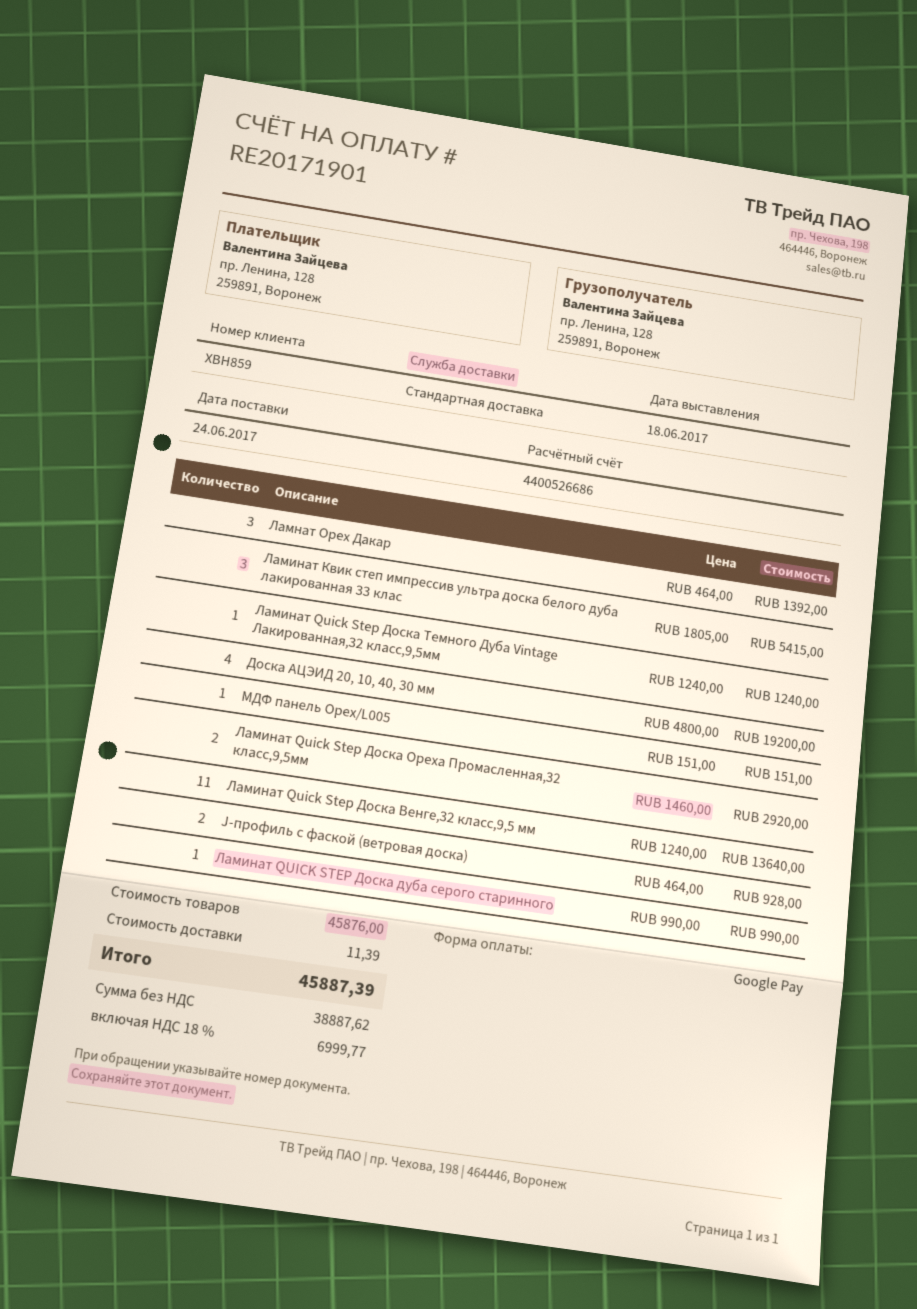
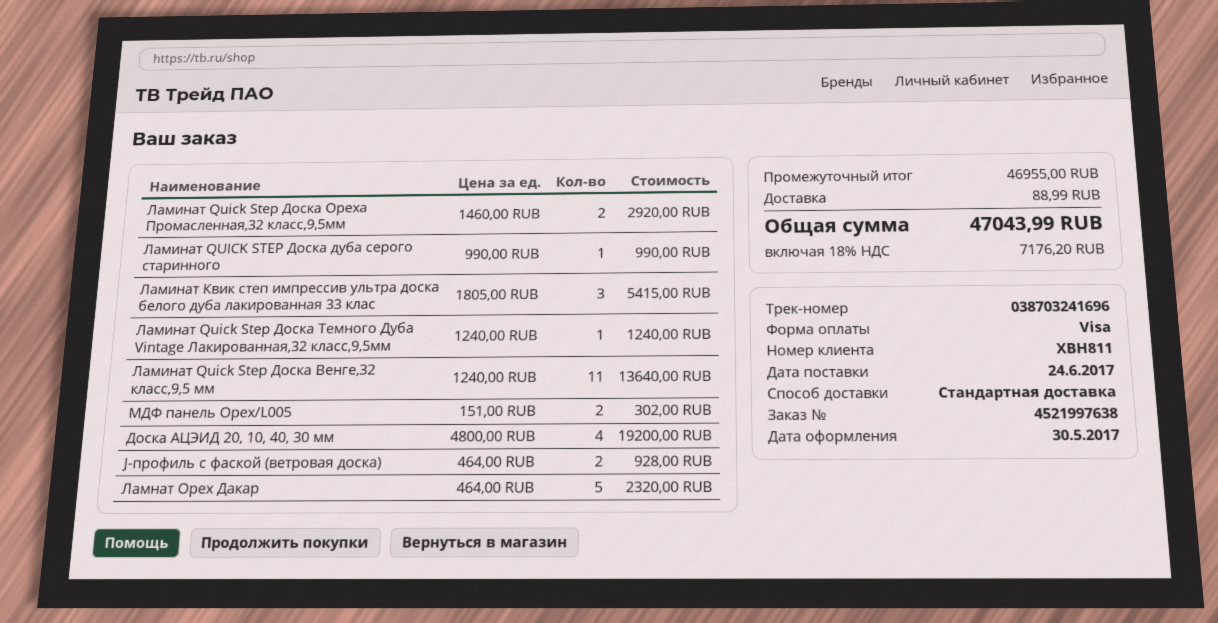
customer number: XBH859 -> XBH811
payment method: Google Pay -> Visa
Ламнат Орех Дакар: 3 x 464.00 = 1392.00 -> 5 x 464.00 = 2320.00
МДФ панель Орех/L005: 1 x 151.00 = 151.00 -> 2 x 151.00 = 302.00
subtotal: 45876.00 -> 46955.00
shipping: 11.39 -> 88.99
tax: 18% = 6999.77 -> 18% = 7176.20
total: 45887.39 -> 47043.99

